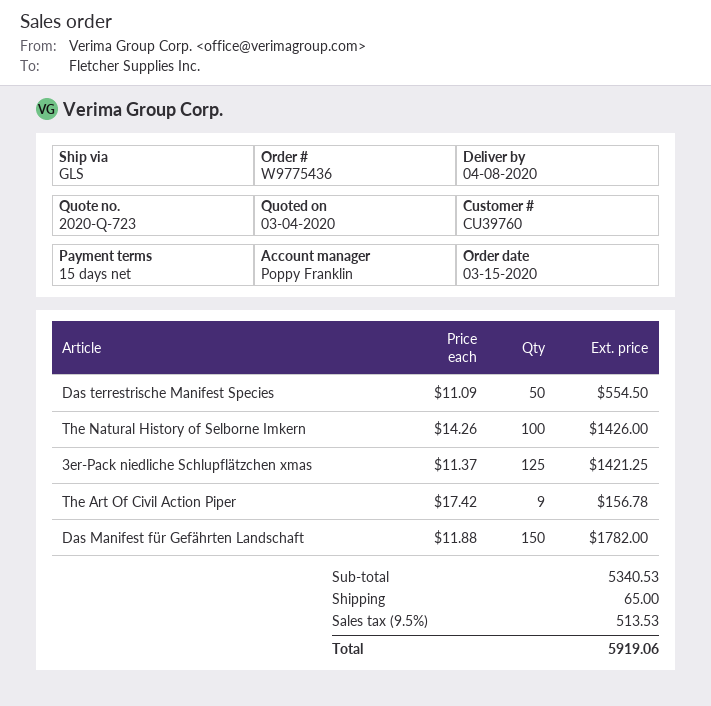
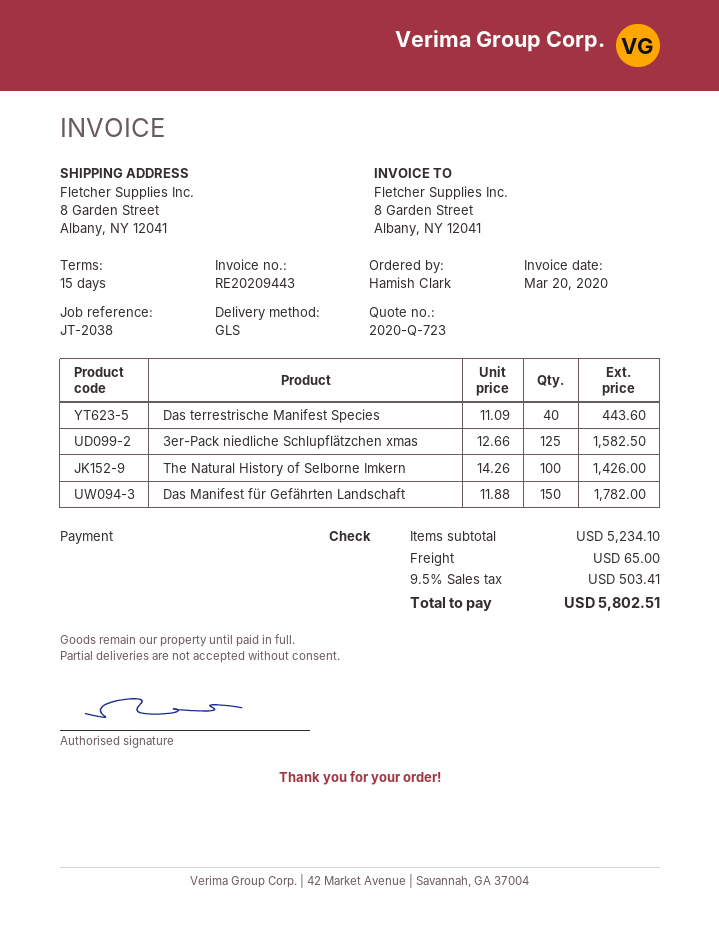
Das terrestrische Manifest Species: 50 x 11.09 = 554.50 -> 40 x 11.09 = 443.60
3er-Pack niedliche Schlupflätzchen xmas: 125 x 11.37 = 1421.25 -> 125 x 12.66 = 1582.50
The Art Of Civil Action Piper: 9 x 17.42 = 156.78 -> none
subtotal: 5340.53 -> 5234.10
tax: 9.5% = 513.53 -> 9.5% = 503.41
total: 5919.06 -> 5802.51

